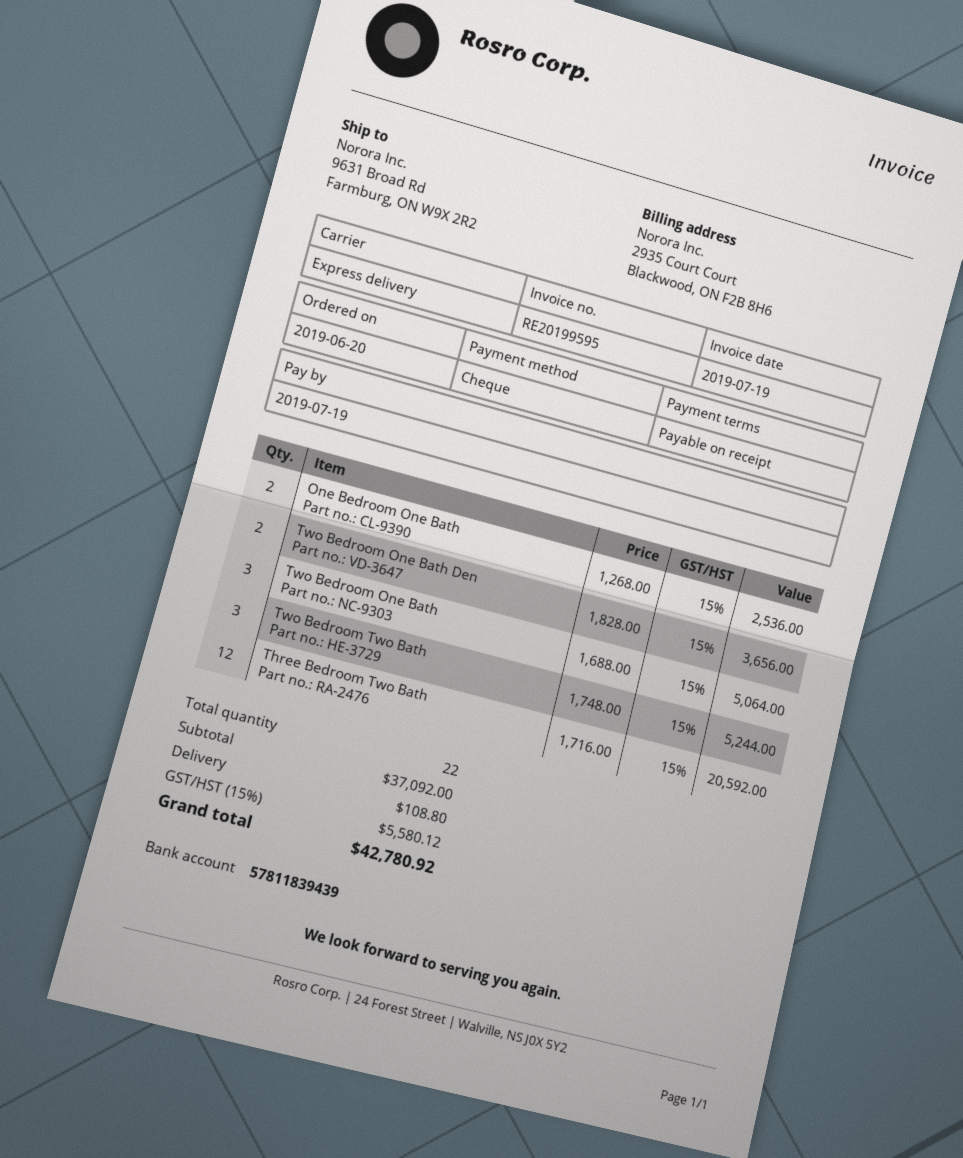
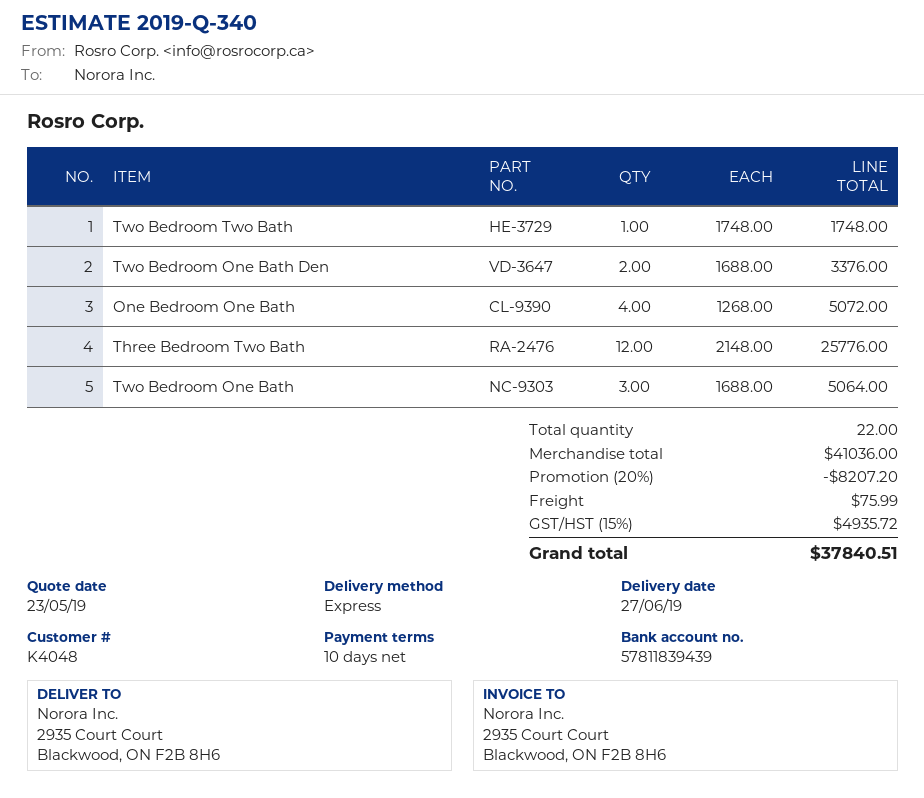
payment terms: on receipt -> 10 days
ship to: 9631 Broad Rd, Farmburg, ON W9X 2R2 -> 2935 Court Court, Blackwood, ON F2B 8H6
One Bedroom One Bath: 2 x 1268.00 = 2536.00 -> 4 x 1268.00 = 5072.00
Two Bedroom One Bath Den: 2 x 1828.00 = 3656.00 -> 2 x 1688.00 = 3376.00
Two Bedroom Two Bath: 3 x 1748.00 = 5244.00 -> 1 x 1748.00 = 1748.00
Three Bedroom Two Bath: 12 x 1716.00 = 20592.00 -> 12 x 2148.00 = 25776.00
subtotal: 37092.00 -> 41036.00
discount: none -> 20% = 8207.20
shipping: 108.80 -> 75.99
tax: 15% = 5580.12 -> 15% = 4935.72
total: 42780.92 -> 37840.51

